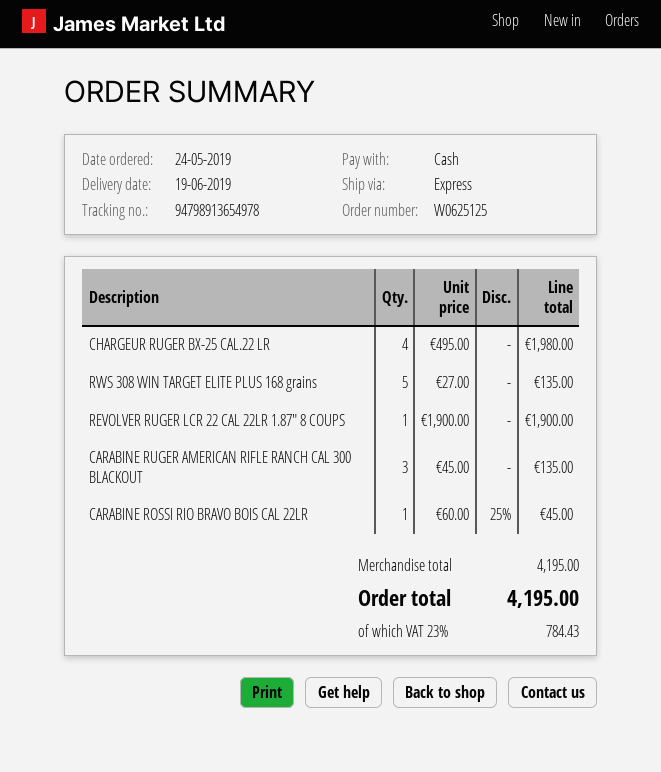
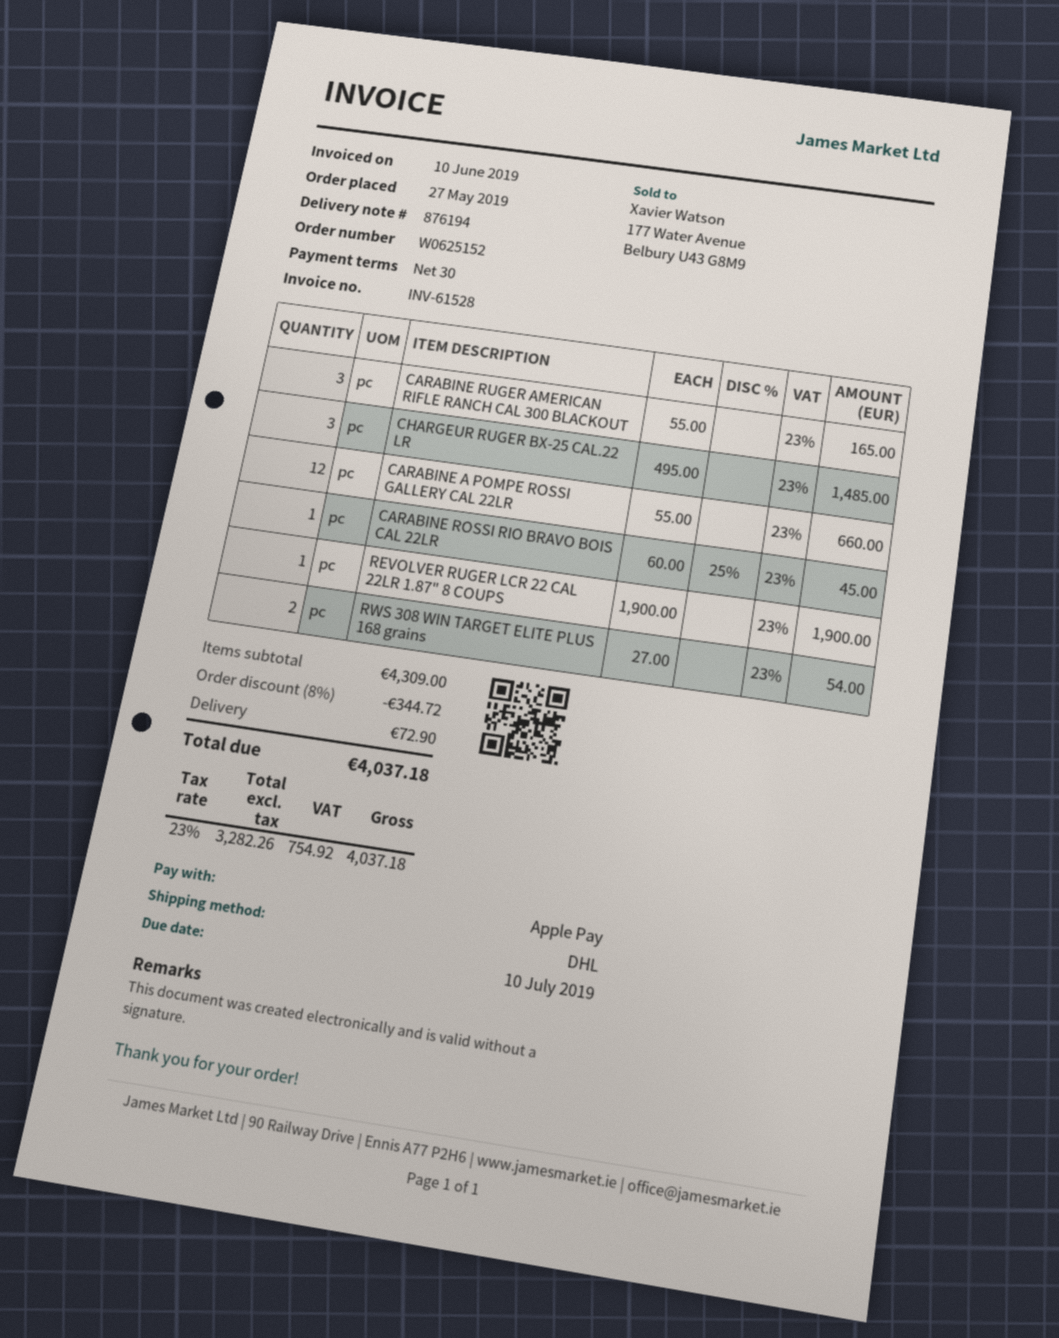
order number: W0625125 -> W0625152
order date: 2019-05-24 -> 2019-05-27
payment method: cash -> Apple Pay
shipping method: express -> DHL
CHARGEUR RUGER BX-25 CAL.22 LR: 4 x 495.00 = 1980.00 -> 3 x 495.00 = 1485.00
RWS 308 WIN TARGET ELITE PLUS 168 grains: 5 x 27.00 = 135.00 -> 2 x 27.00 = 54.00
CARABINE RUGER AMERICAN RIFLE RANCH CAL 300 BLACKOUT: 3 x 45.00 = 135.00 -> 3 x 55.00 = 165.00
CARABINE A POMPE ROSSI GALLERY CAL 22LR: none -> 12 x 55.00 = 660.00
subtotal: 4195.00 -> 4309.00
discount: none -> 8% = 344.72
shipping: none -> 72.90
tax: 23% = 784.43 -> 23% = 754.92
total: 4195.00 -> 4037.18

